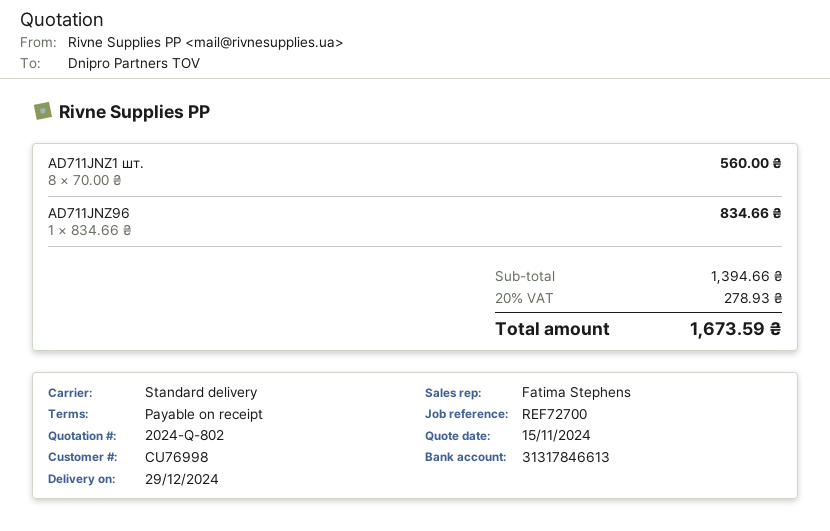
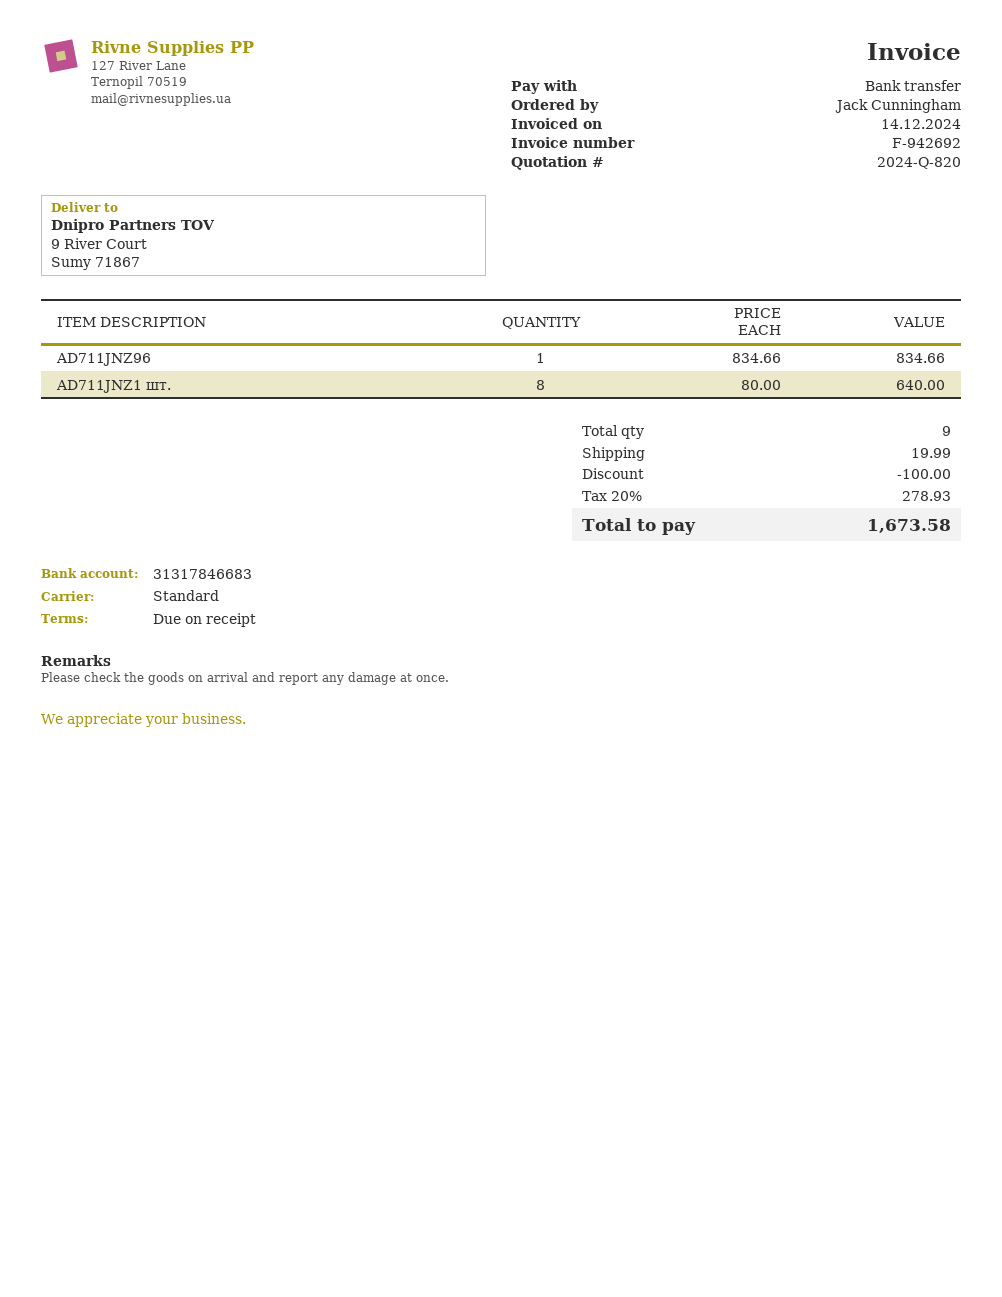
quote number: 2024-Q-802 -> 2024-Q-820
bank account: 31317846613 -> 31317846683
AD711JNZ1 шт.: 8 x 70.00 = 560.00 -> 8 x 80.00 = 640.00
discount: none -> 100.00
shipping: none -> 19.99
total: 1673.59 -> 1673.58

